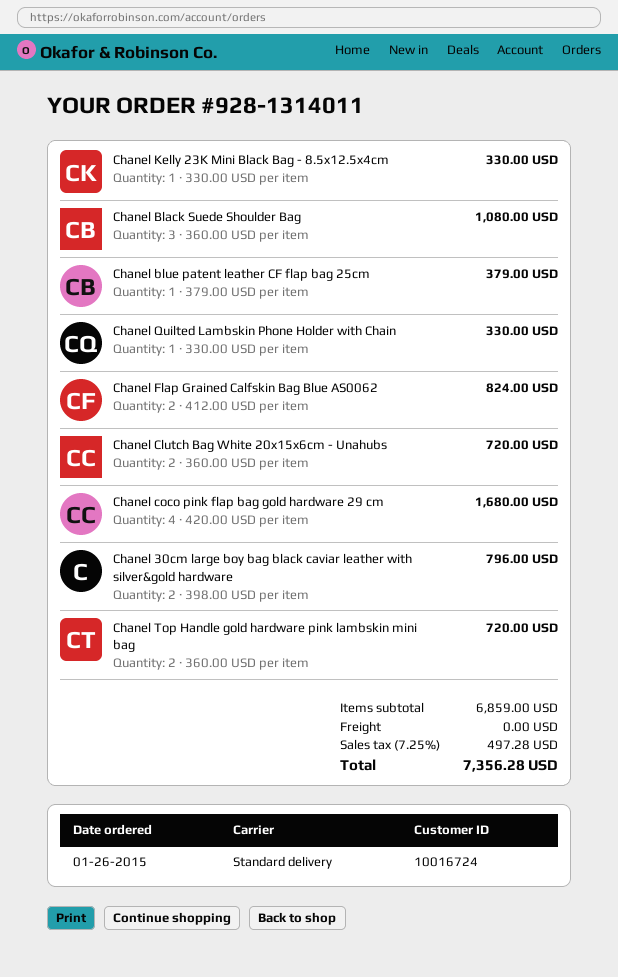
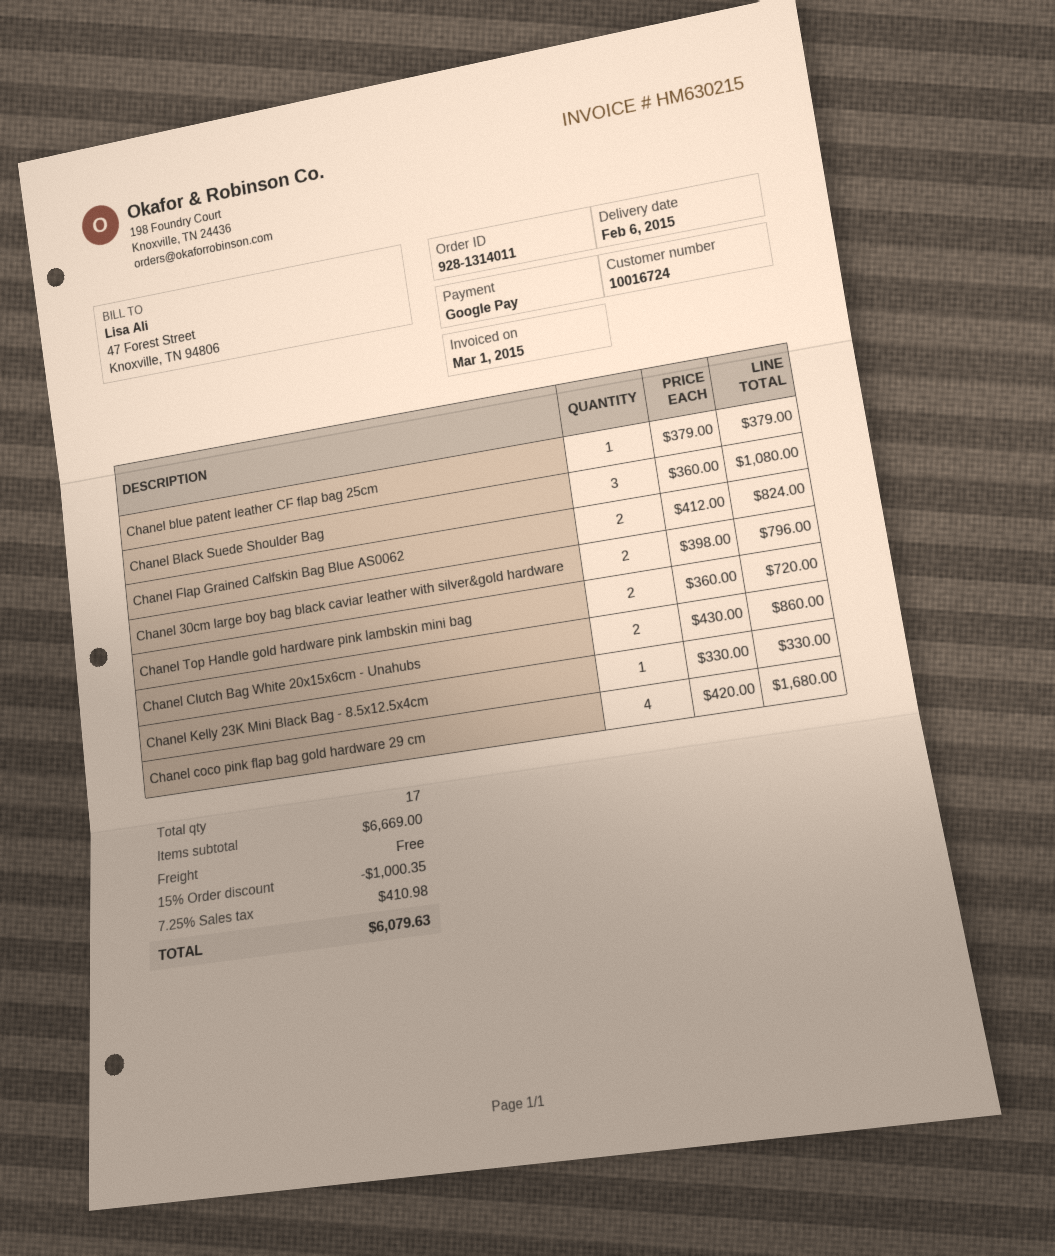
Chanel Quilted Lambskin Phone Holder with Chain: 1 x 330.00 = 330.00 -> none
Chanel Clutch Bag White 20x15x6cm - Unahubs: 2 x 360.00 = 720.00 -> 2 x 430.00 = 860.00
subtotal: 6859.00 -> 6669.00
discount: none -> 15% = 1000.35
tax: 7.25% = 497.28 -> 7.25% = 410.98
total: 7356.28 -> 6079.63

